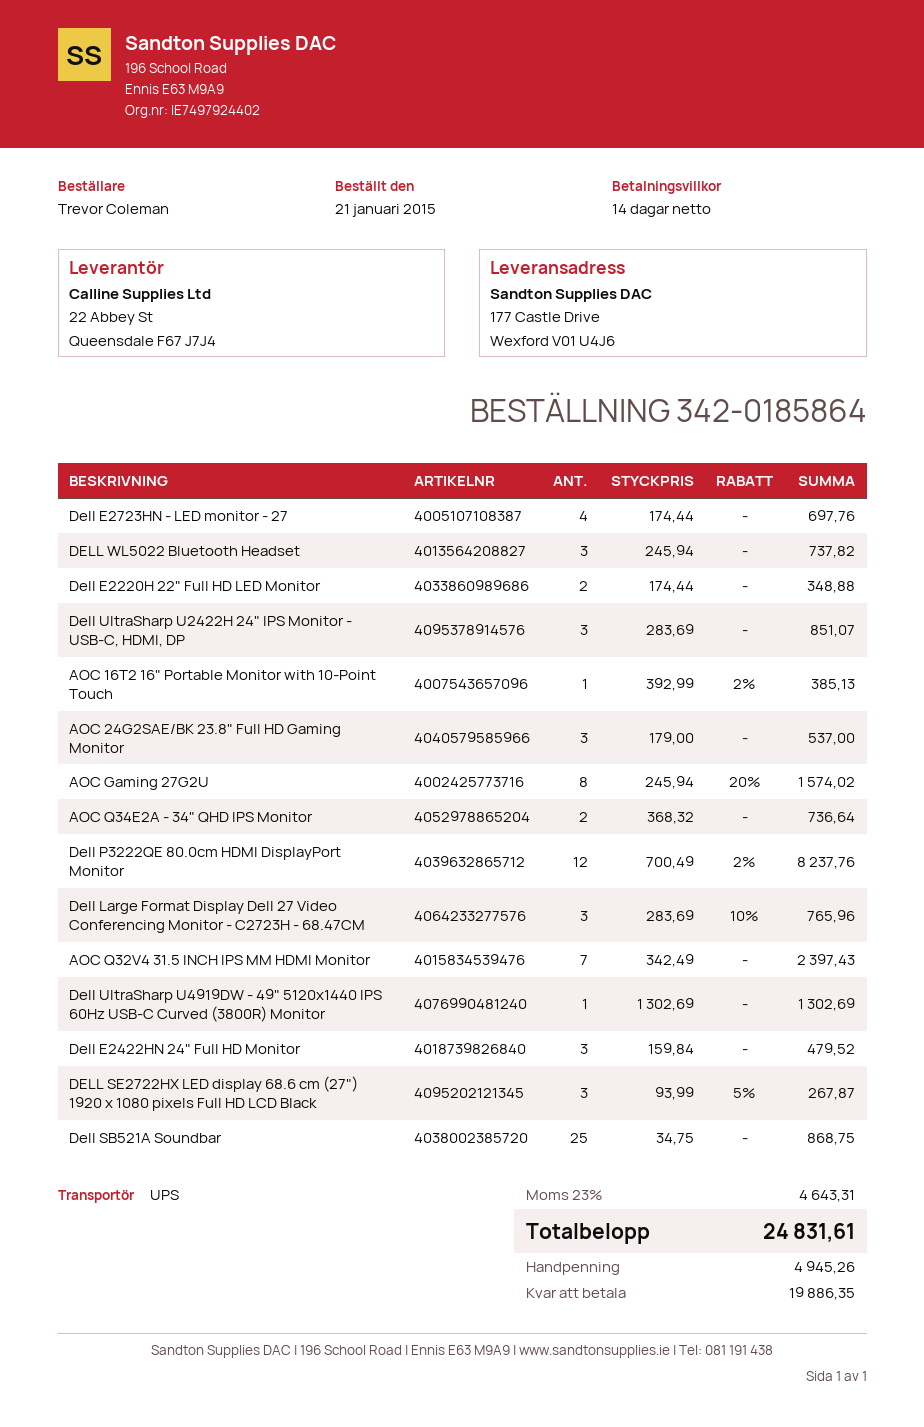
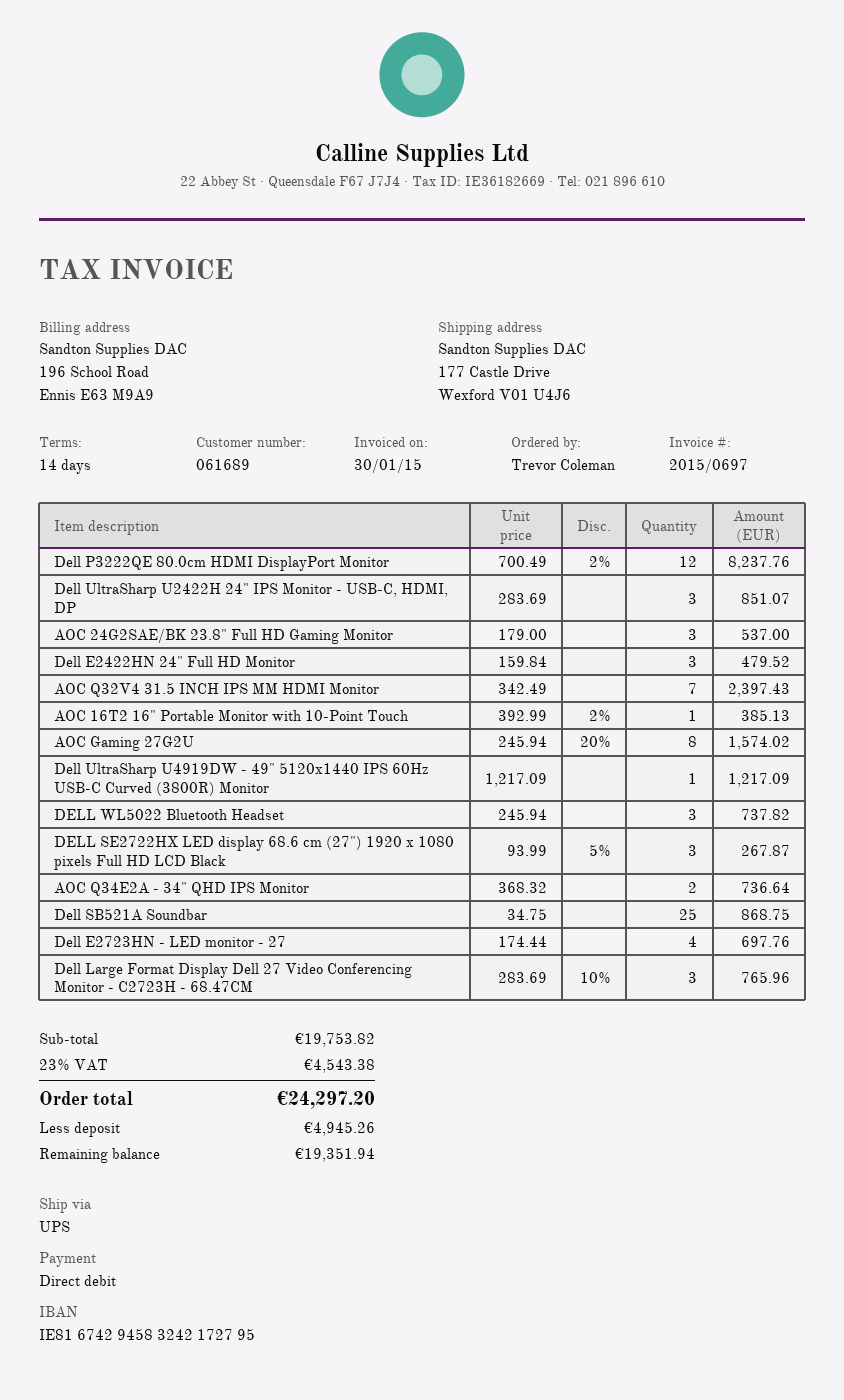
Dell E2220H 22" Full HD LED Monitor: 2 x 174.44 = 348.88 -> none
Dell UltraSharp U4919DW - 49" 5120x1440 IPS 60Hz USB-C Curved (3800R) Monitor: 1 x 1302.69 = 1302.69 -> 1 x 1217.09 = 1217.09
tax: 23% = 4643.31 -> 23% = 4543.38
total: 24831.61 -> 24297.20
balance: 19886.35 -> 19351.94

